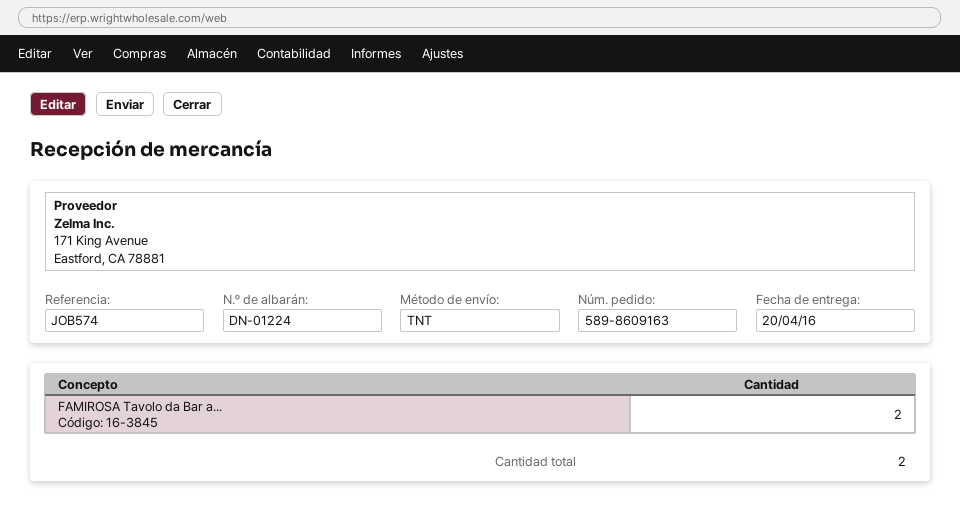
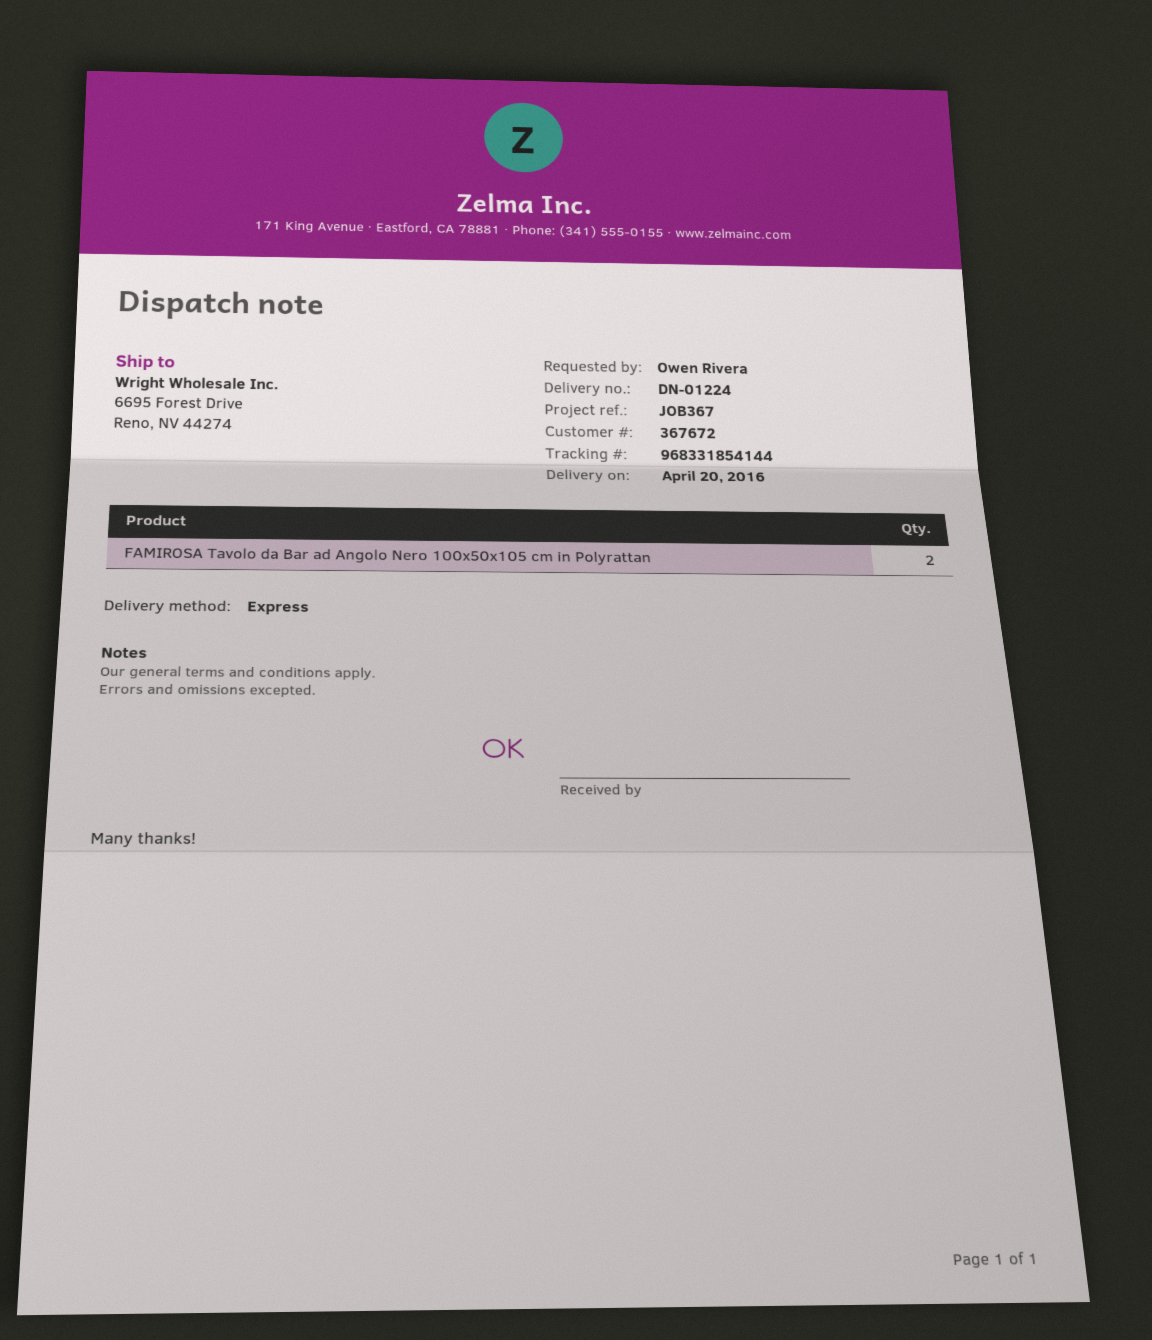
reference: JOB574 -> JOB367
shipping method: TNT -> express

